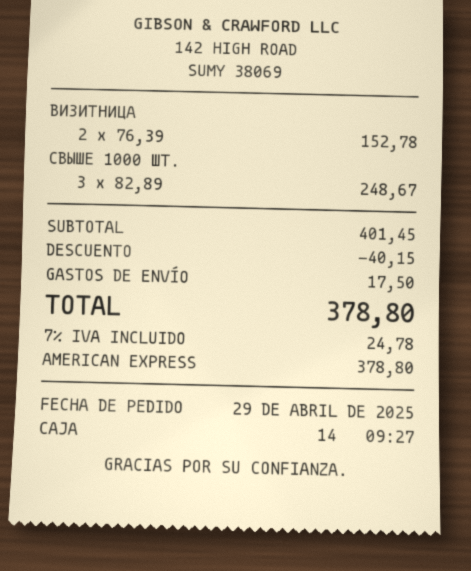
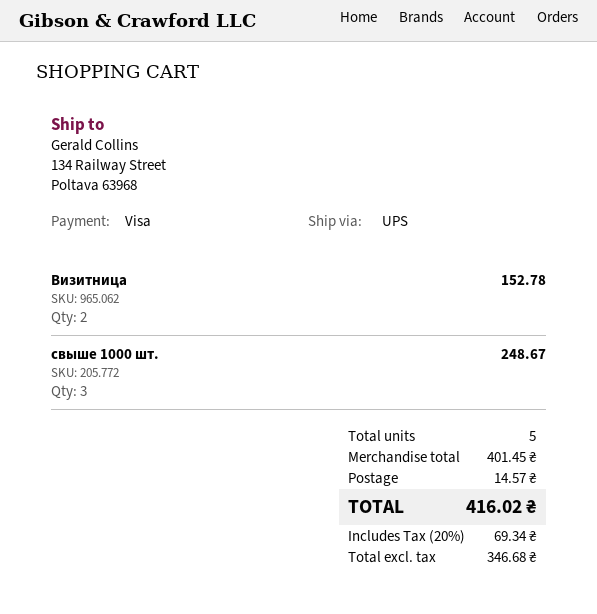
payment method: American Express -> Visa
discount: 40.15 -> none
shipping: 17.50 -> 14.57
tax: 7% = 24.78 -> 20% = 69.34
total: 378.80 -> 416.02

